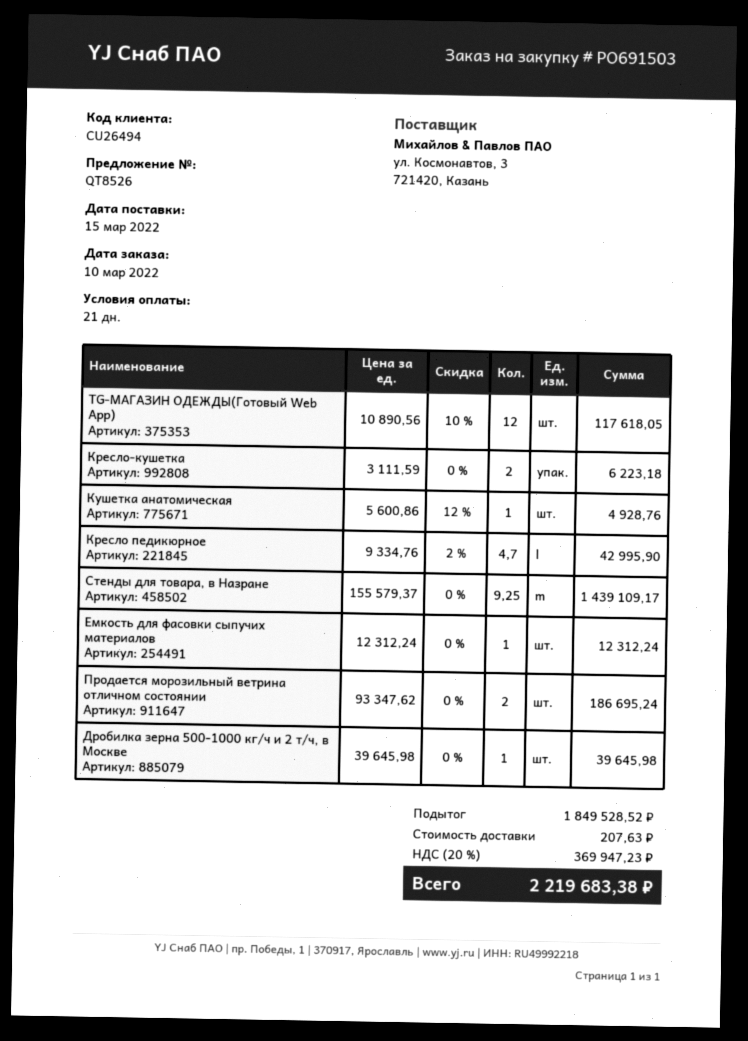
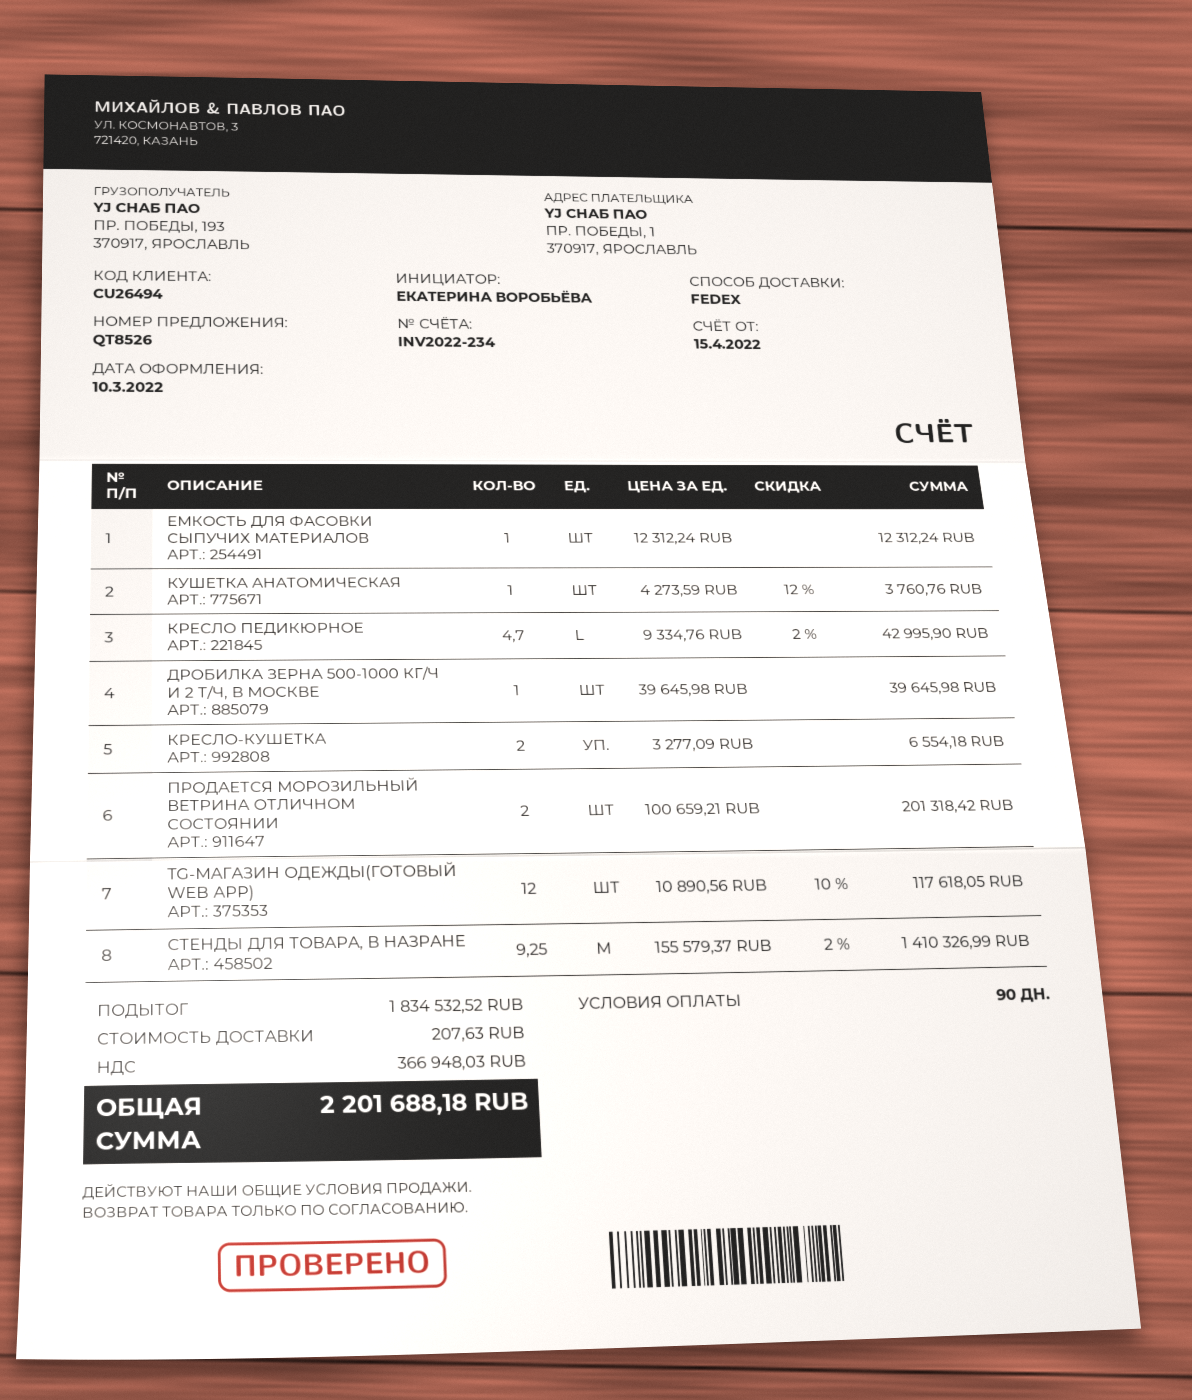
payment terms: 21 days -> 90 days
Кресло-кушетка: 2 x 3111.59 = 6223.18 -> 2 x 3277.09 = 6554.18
Кушетка анатомическая: 1 x 5600.86 - 12% = 4928.76 -> 1 x 4273.59 - 12% = 3760.76
Стенды для товара, в Назране: 9.25 x 155579.37 = 1439109.17 -> 9.25 x 155579.37 - 2% = 1410326.99
Продается морозильный ветрина отличном состоянии: 2 x 93347.62 = 186695.24 -> 2 x 100659.21 = 201318.42
subtotal: 1849528.52 -> 1834532.52
tax: 369947.23 -> 366948.03
total: 2219683.38 -> 2201688.18

